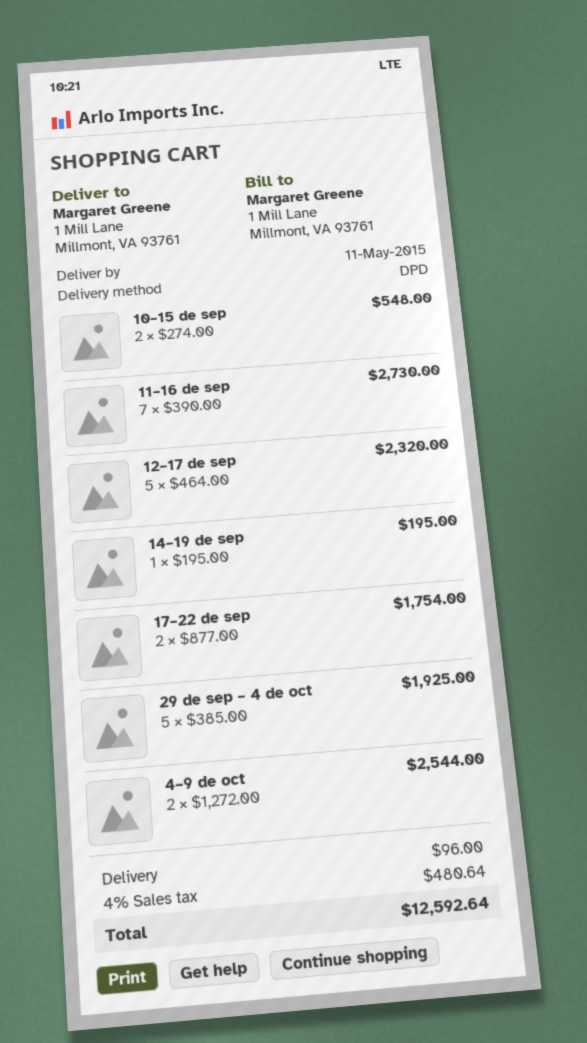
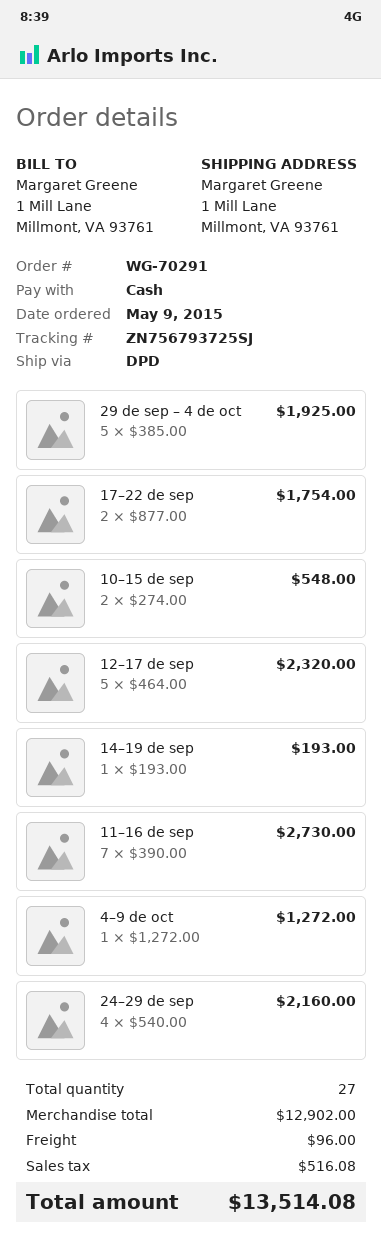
14–19 de sep: 1 x 195.00 = 195.00 -> 1 x 193.00 = 193.00
4–9 de oct: 2 x 1272.00 = 2544.00 -> 1 x 1272.00 = 1272.00
24–29 de sep: none -> 4 x 540.00 = 2160.00
tax: 480.64 -> 516.08
total: 12592.64 -> 13514.08

